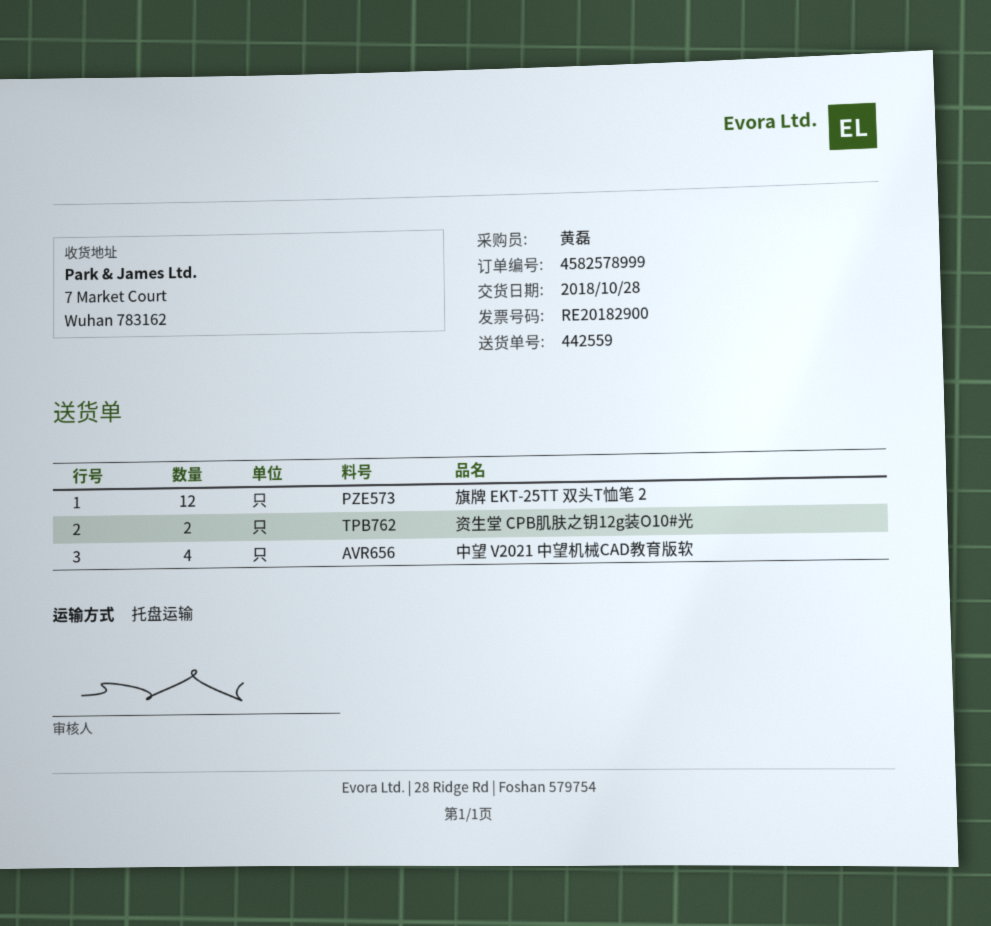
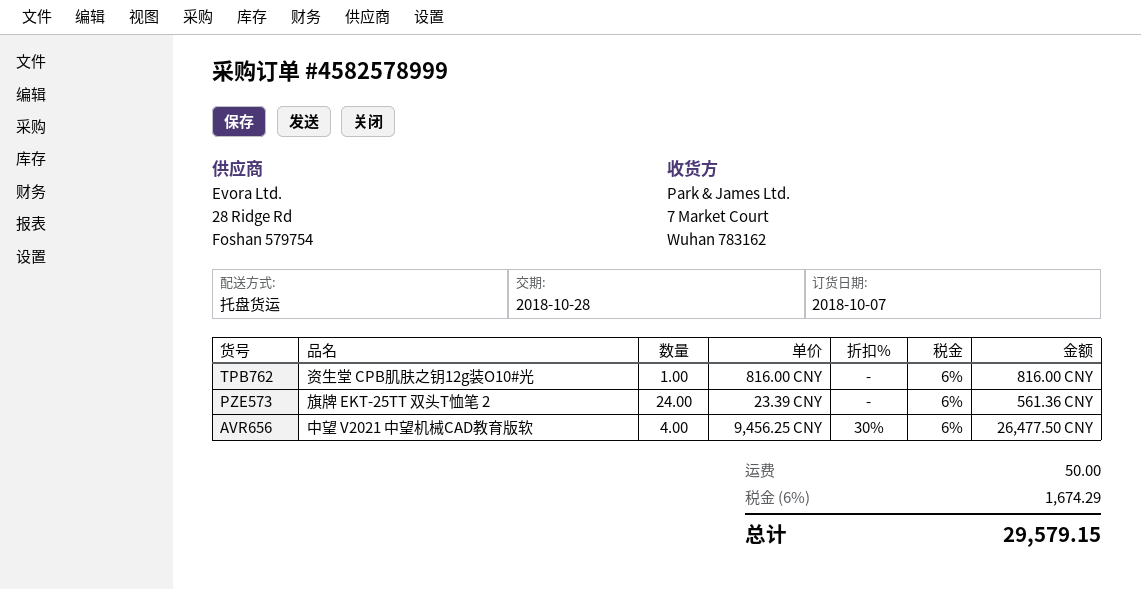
旗牌 EKT-25TT 双头T恤笔 2: 12 -> 24
资生堂 CPB肌肤之钥12g装O10#光: 2 -> 1

